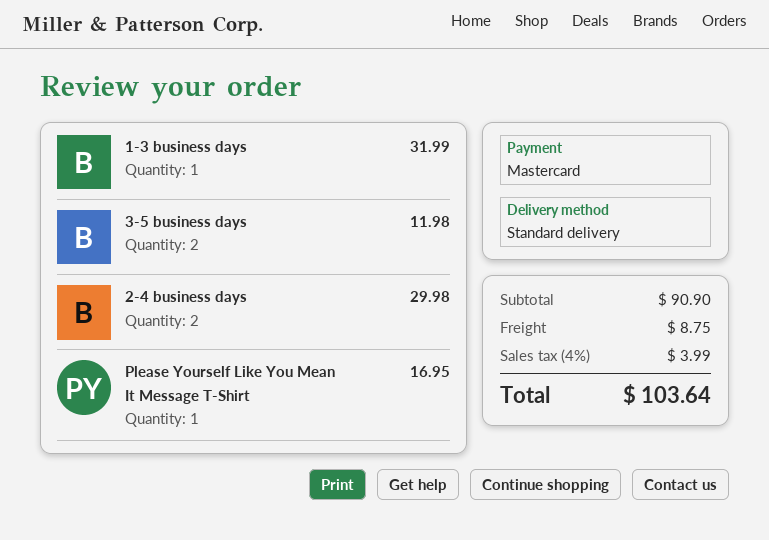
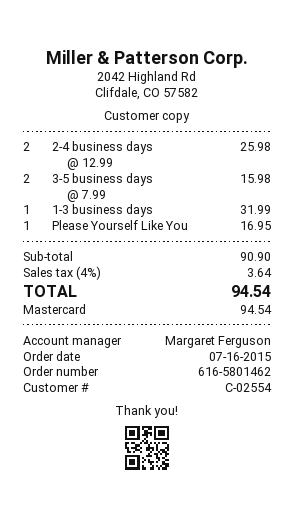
3-5 business days: 2 for 11.98 -> 2 for 15.98
2-4 business days: 2 for 29.98 -> 2 for 25.98
shipping: 8.75 -> none
tax: 4% = 3.99 -> 4% = 3.64
total: 103.64 -> 94.54

